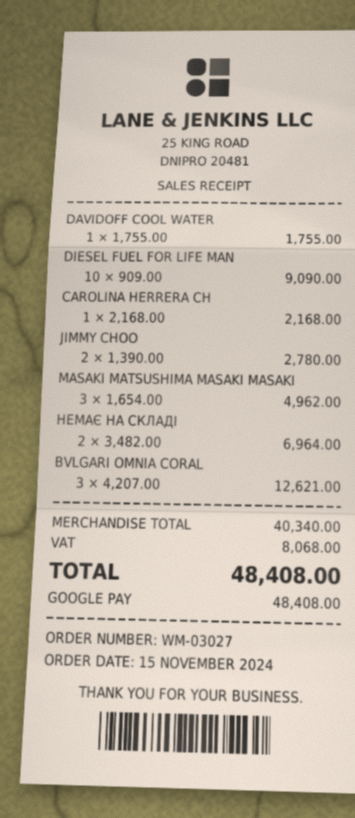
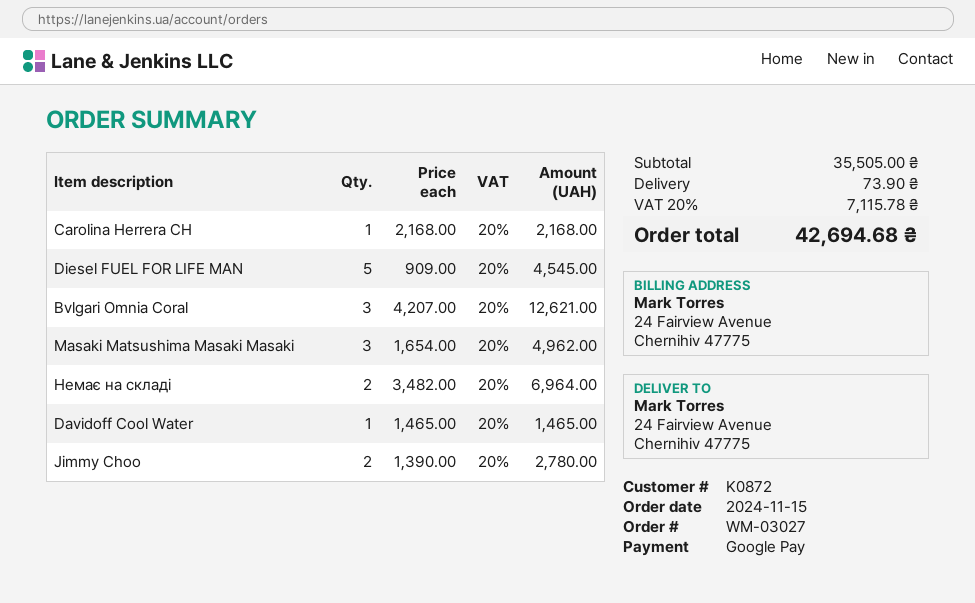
DAVIDOFF COOL WATER: 1 x 1755.00 = 1755.00 -> 1 x 1465.00 = 1465.00
DIESEL FUEL FOR LIFE MAN: 10 x 909.00 = 9090.00 -> 5 x 909.00 = 4545.00
subtotal: 40340.00 -> 35505.00
shipping: none -> 73.90
tax: 8068.00 -> 7115.78
total: 48408.00 -> 42694.68

